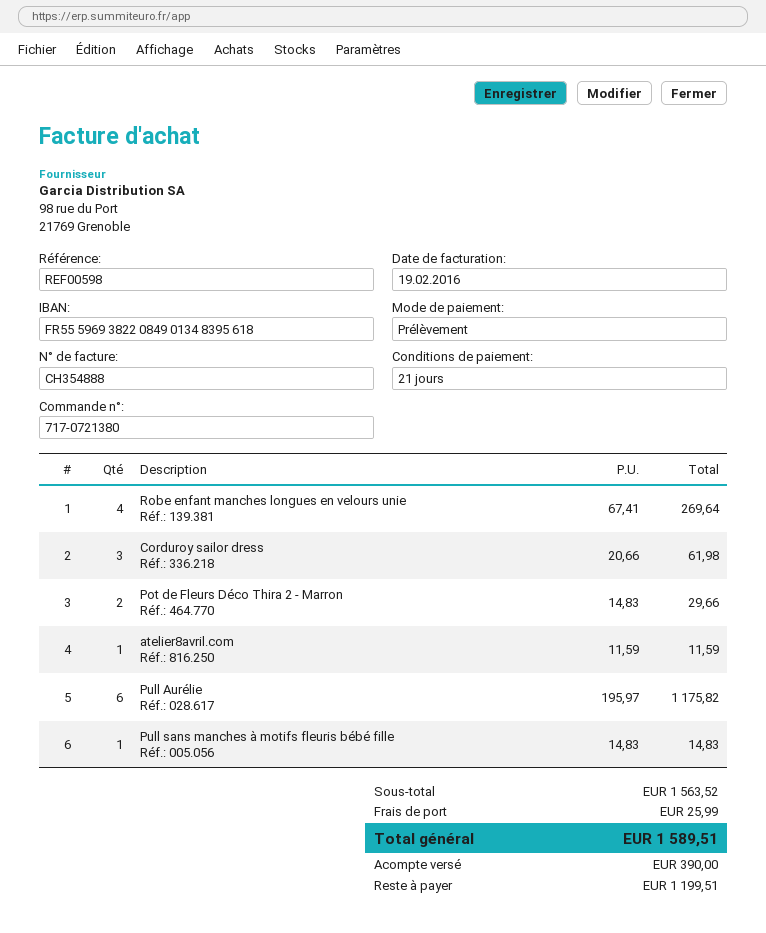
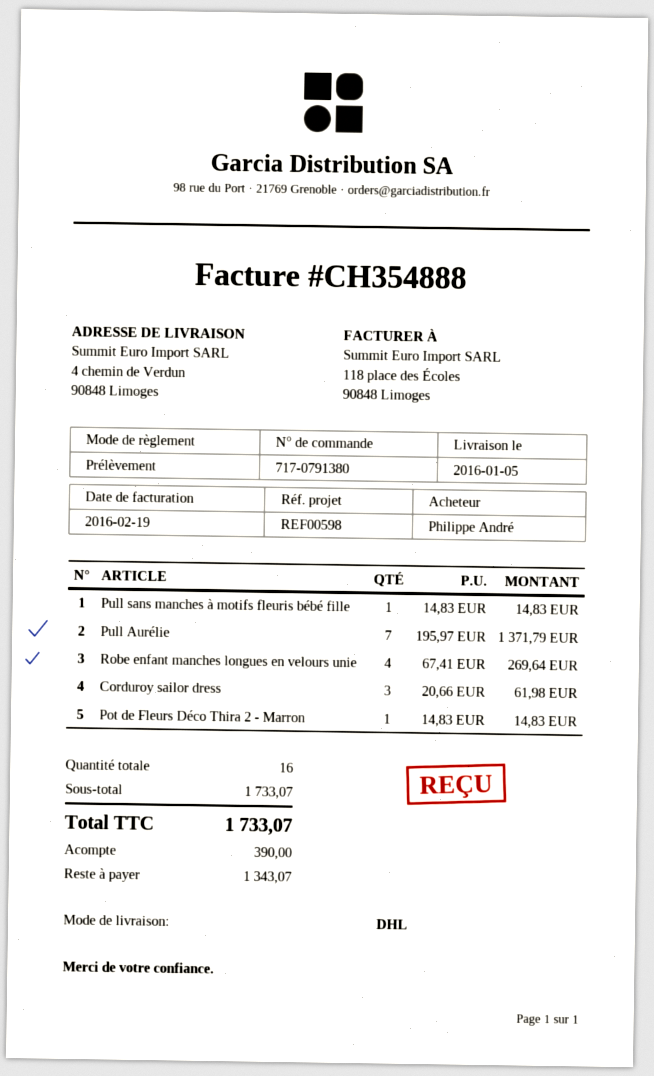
order number: 717-0721380 -> 717-0791380
Pot de Fleurs Déco Thira 2 - Marron: 2 x 14.83 = 29.66 -> 1 x 14.83 = 14.83
atelier8avril.com: 1 x 11.59 = 11.59 -> none
Pull Aurélie: 6 x 195.97 = 1175.82 -> 7 x 195.97 = 1371.79
subtotal: 1563.52 -> 1733.07
shipping: 25.99 -> none
total: 1589.51 -> 1733.07
balance: 1199.51 -> 1343.07

